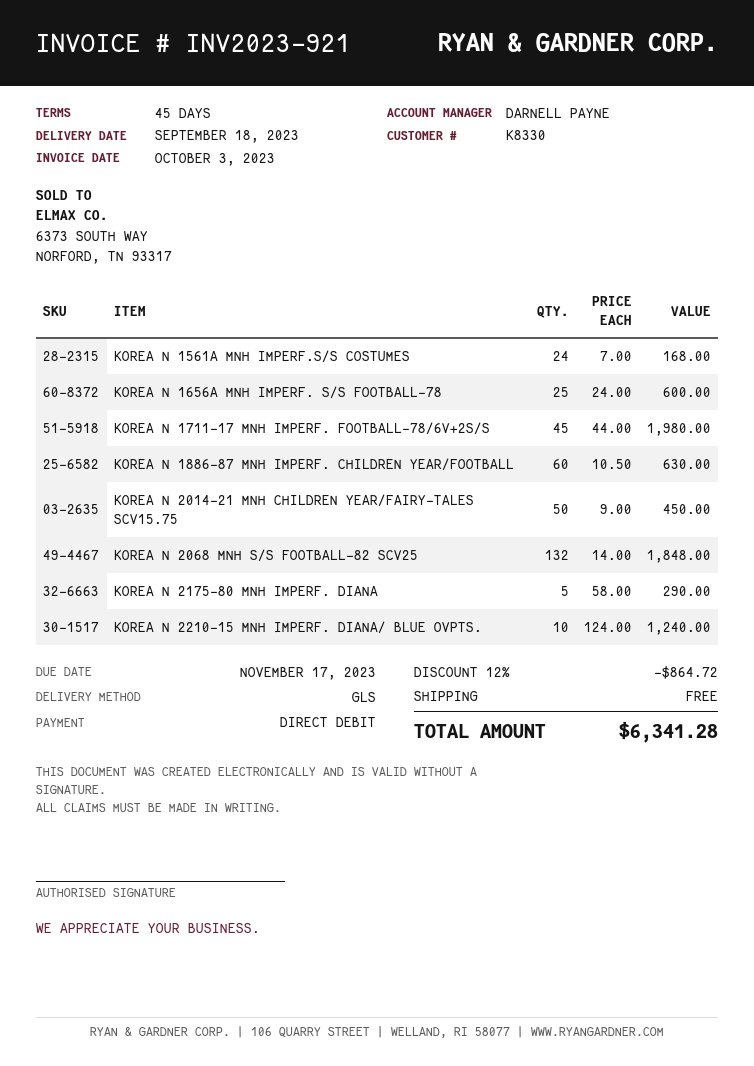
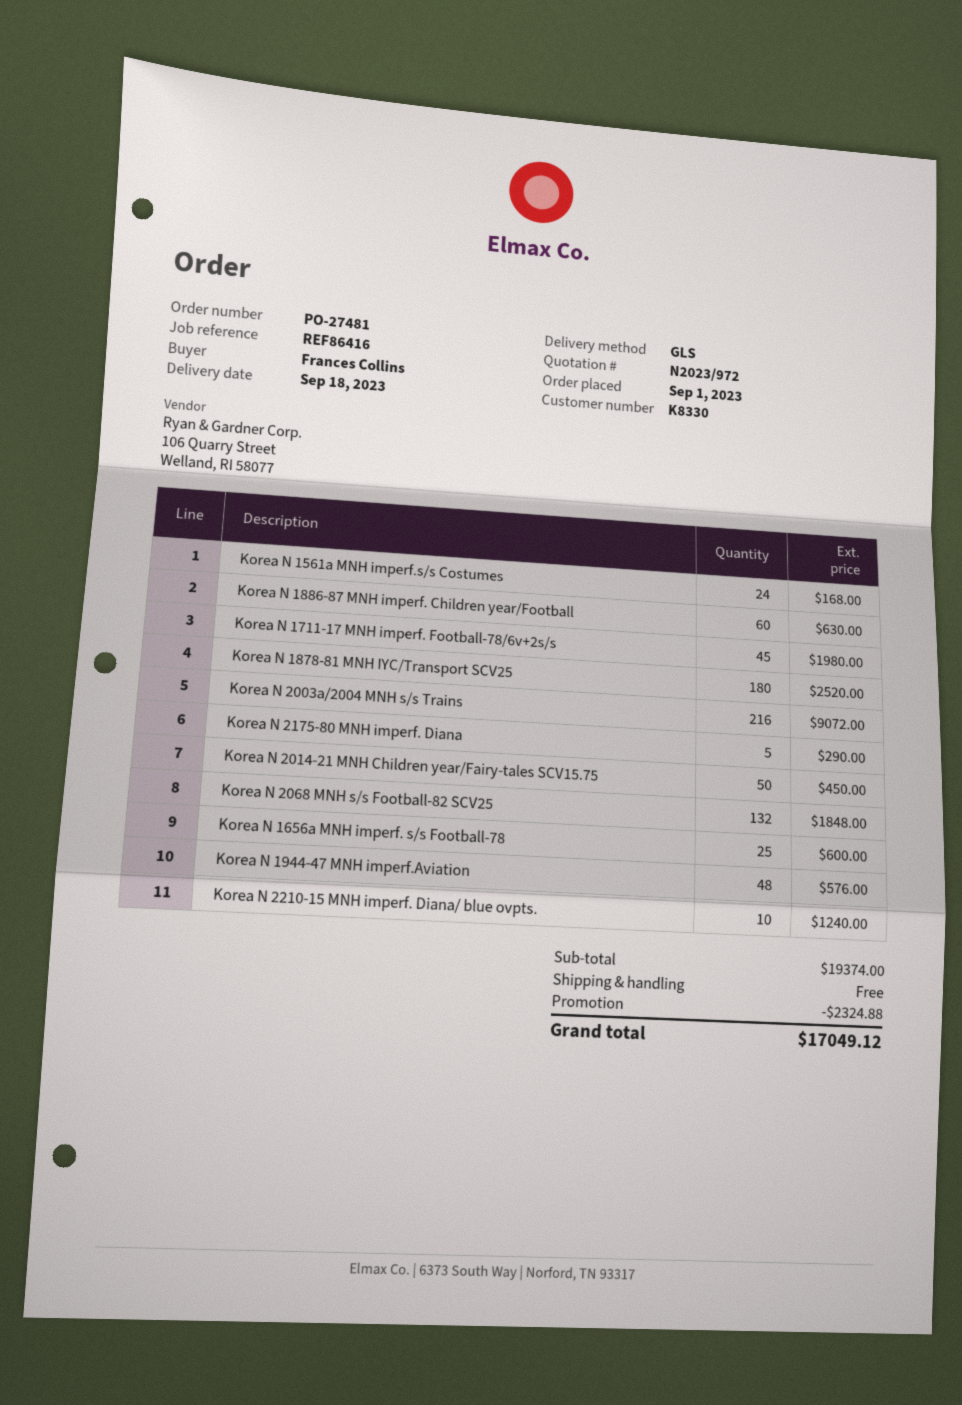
Korea N 1878-81 MNH IYC/Transport SCV25: none -> 180 for 2520.00
Korea N 2003a/2004 MNH s/s Trains: none -> 216 for 9072.00
Korea N 1944-47 MNH imperf.Aviation: none -> 48 for 576.00
discount: 864.72 -> 2324.88
total: 6341.28 -> 17049.12

